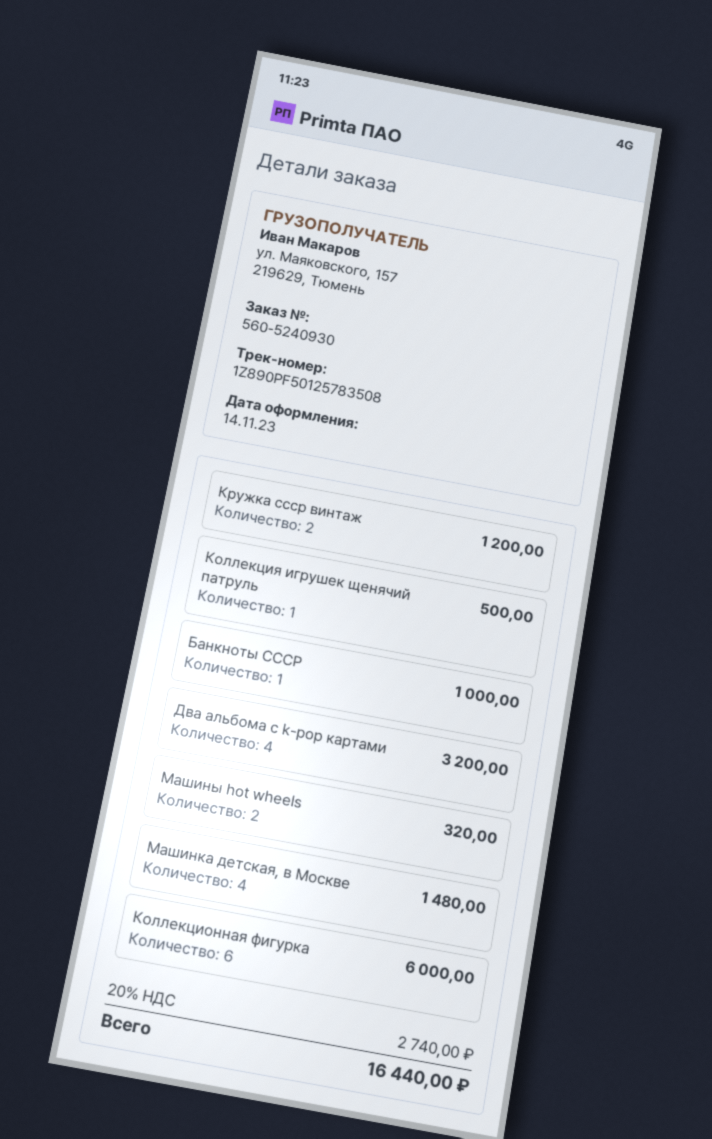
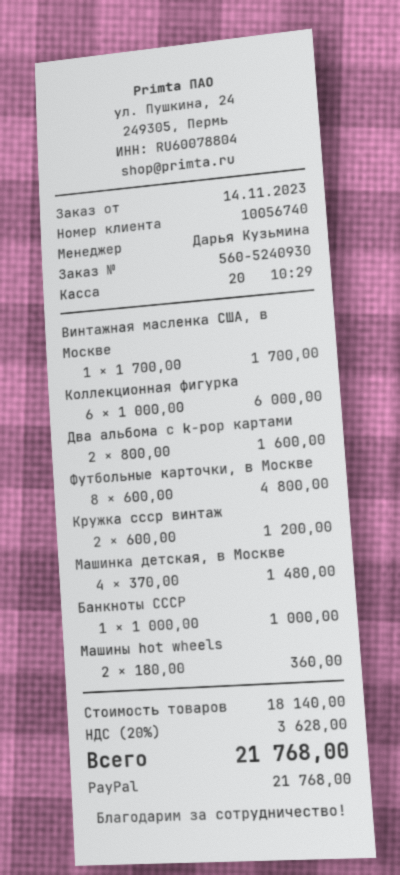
Коллекция игрушек щенячий патруль: 1 for 500.00 -> none
Два альбома с k-pop картами: 4 for 3200.00 -> 2 for 1600.00
Машины hot wheels: 2 for 320.00 -> 2 for 360.00
Винтажная масленка США, в Москве: none -> 1 for 1700.00
Футбольные карточки, в Москве: none -> 8 for 4800.00
tax: 20% = 2740.00 -> 20% = 3628.00
total: 16440.00 -> 21768.00

